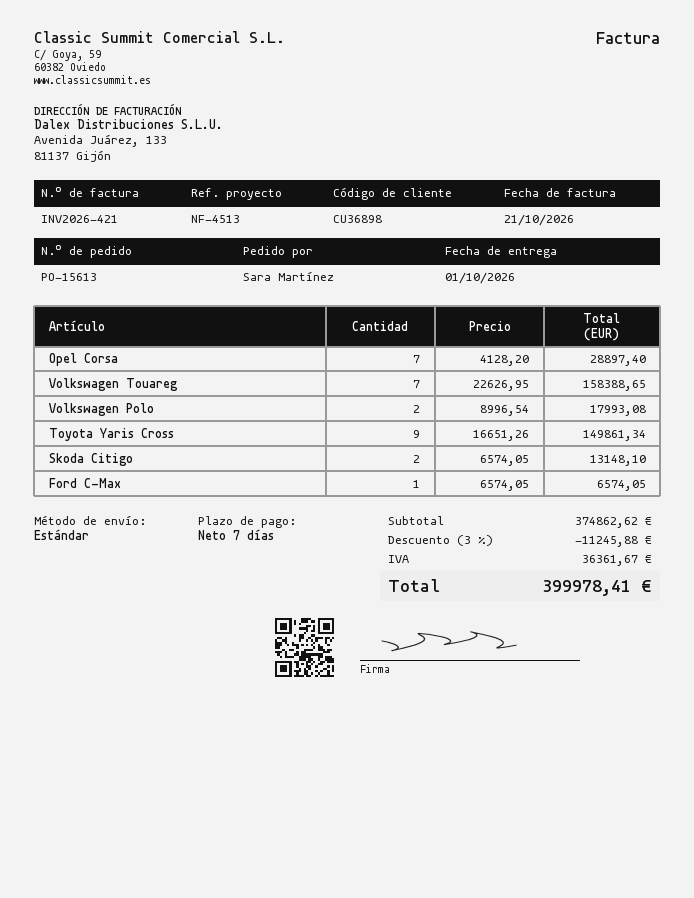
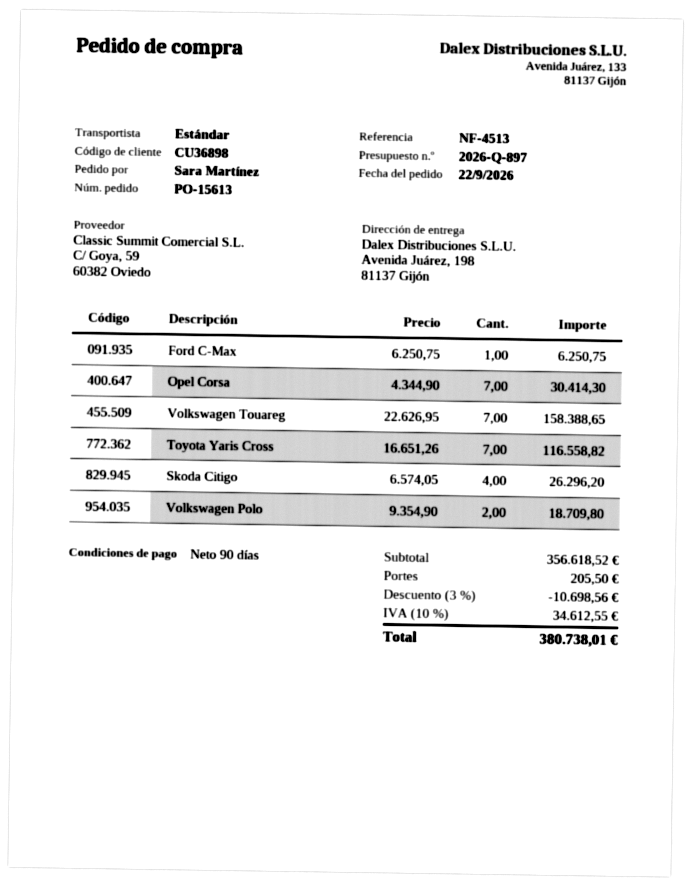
payment terms: 7 days -> 90 days
Opel Corsa: 7 x 4128.20 = 28897.40 -> 7 x 4344.90 = 30414.30
Volkswagen Polo: 2 x 8996.54 = 17993.08 -> 2 x 9354.90 = 18709.80
Toyota Yaris Cross: 9 x 16651.26 = 149861.34 -> 7 x 16651.26 = 116558.82
Skoda Citigo: 2 x 6574.05 = 13148.10 -> 4 x 6574.05 = 26296.20
Ford C-Max: 1 x 6574.05 = 6574.05 -> 1 x 6250.75 = 6250.75
subtotal: 374862.62 -> 356618.52
discount: 3% = 11245.88 -> 3% = 10698.56
shipping: none -> 205.50
tax: 36361.67 -> 34612.55
total: 399978.41 -> 380738.01

